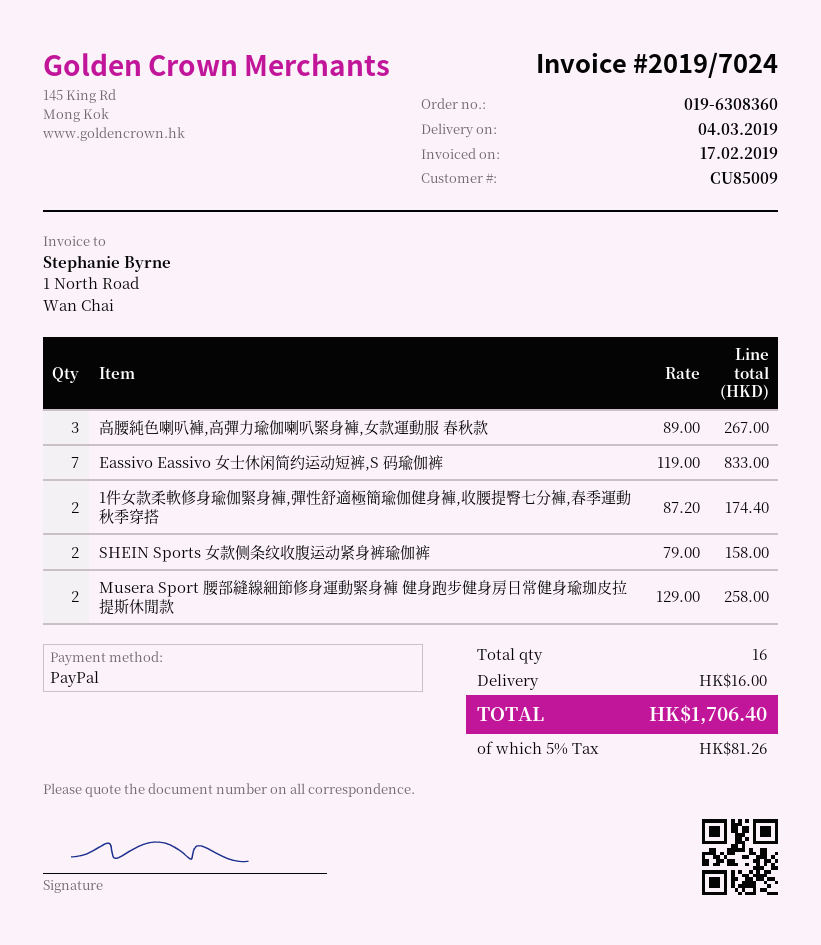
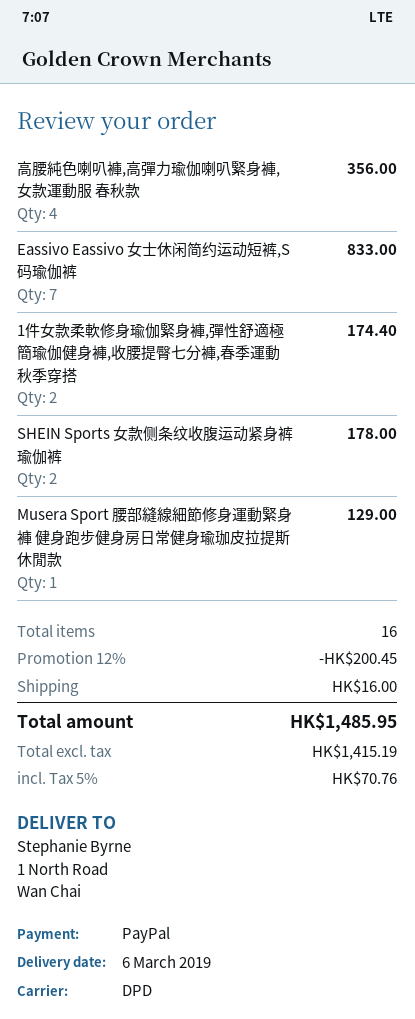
delivery date: 2019-03-04 -> 2019-03-06
高腰純色喇叭褲,高彈力瑜伽喇叭緊身褲,女款運動服 春秋款: 3 for 267.00 -> 4 for 356.00
SHEIN Sports 女款侧条纹收腹运动紧身裤瑜伽裤: 2 for 158.00 -> 2 for 178.00
Musera Sport 腰部縫線細節修身運動緊身褲 健身跑步健身房日常健身瑜珈皮拉提斯休閒款: 2 for 258.00 -> 1 for 129.00
discount: none -> 12% = 200.45
tax: 5% = 81.26 -> 5% = 70.76
total: 1706.40 -> 1485.95

